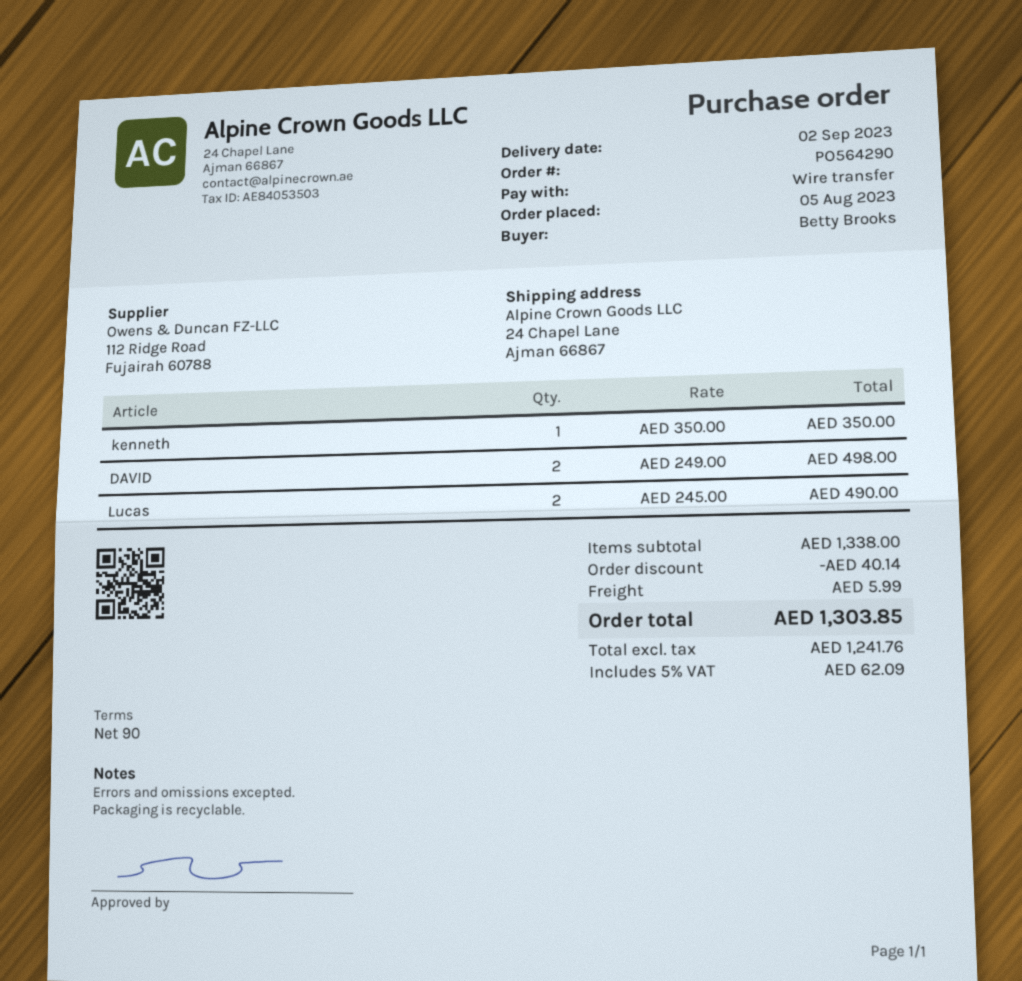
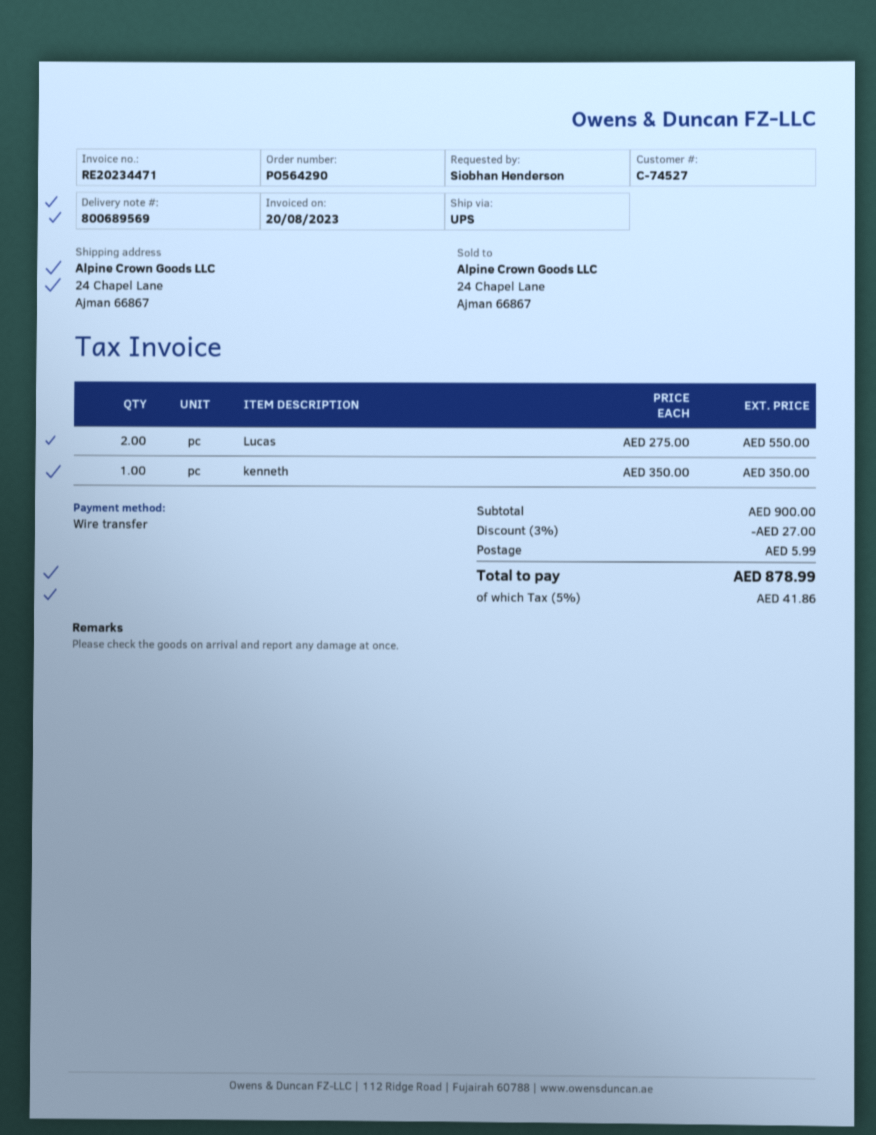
ordered by: Betty Brooks -> Siobhan Henderson
DAVID: 2 x 249.00 = 498.00 -> none
Lucas: 2 x 245.00 = 490.00 -> 2 x 275.00 = 550.00
subtotal: 1338.00 -> 900.00
discount: 40.14 -> 27.00
tax: 5% = 62.09 -> 5% = 41.86
total: 1303.85 -> 878.99

